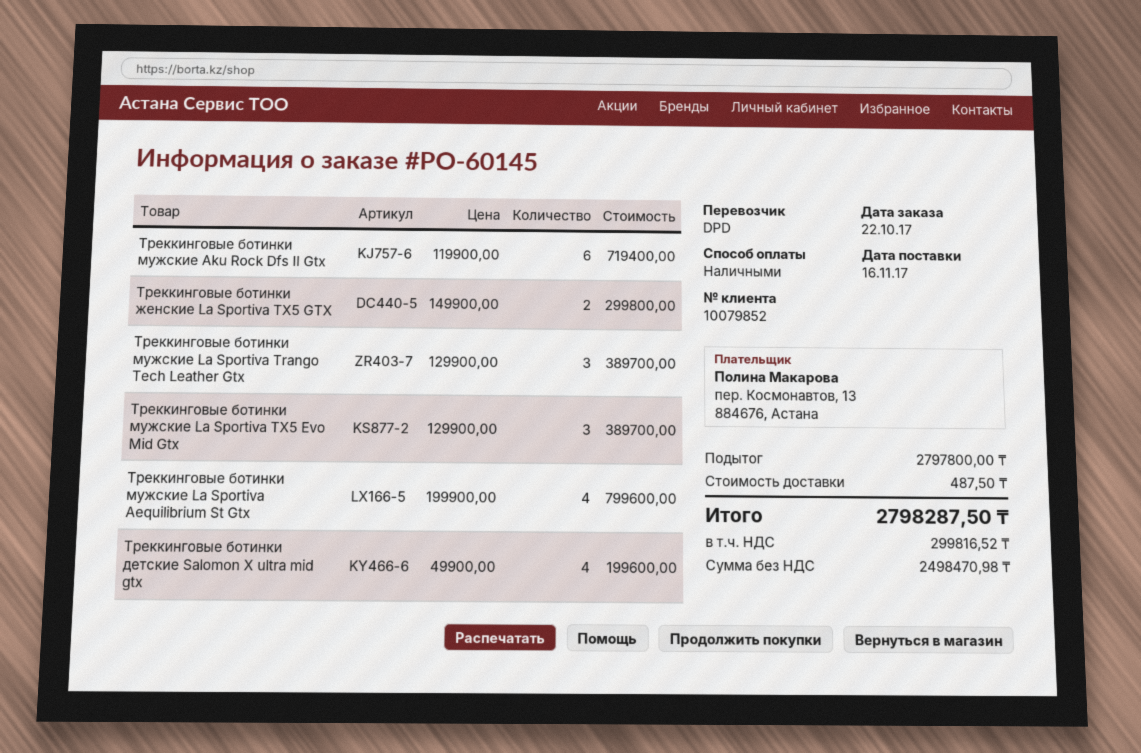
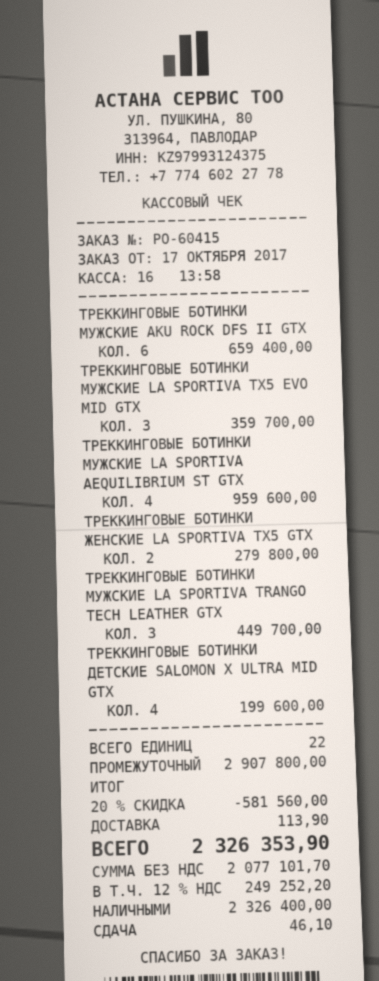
order number: PO-60145 -> PO-60415
order date: 2017-10-22 -> 2017-10-17
Треккинговые ботинки мужские Aku Rock Dfs II Gtx: 6 for 719400.00 -> 6 for 659400.00
Треккинговые ботинки женские La Sportiva TX5 GTX: 2 for 299800.00 -> 2 for 279800.00
Треккинговые ботинки мужские La Sportiva Trango Tech Leather Gtx: 3 for 389700.00 -> 3 for 449700.00
Треккинговые ботинки мужские La Sportiva TX5 Evo Mid Gtx: 3 for 389700.00 -> 3 for 359700.00
Треккинговые ботинки мужские La Sportiva Aequilibrium St Gtx: 4 for 799600.00 -> 4 for 959600.00
subtotal: 2797800.00 -> 2907800.00
discount: none -> 20% = 581560.00
shipping: 487.50 -> 113.90
net: 2498470.98 -> 2077101.70
tax: 299816.52 -> 249252.20
total: 2798287.50 -> 2326353.90

